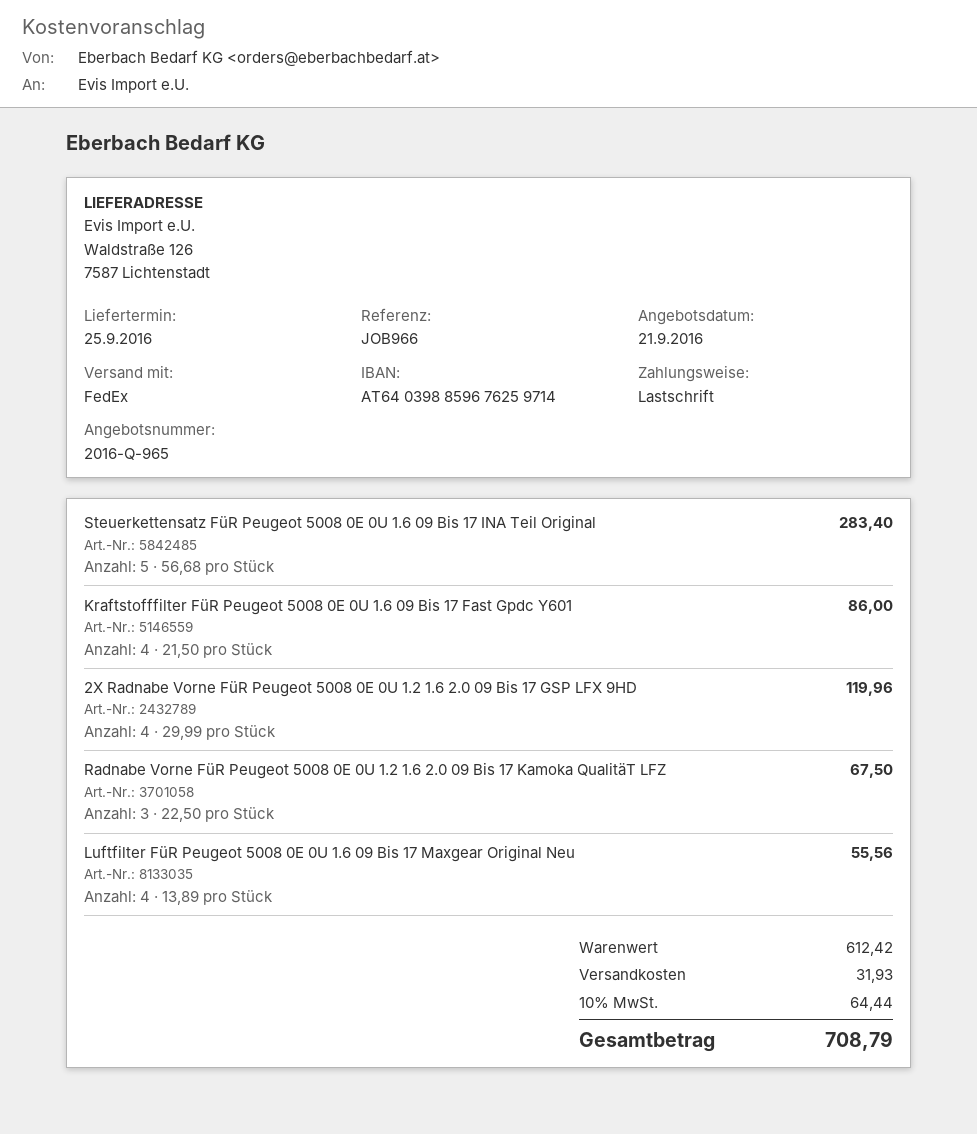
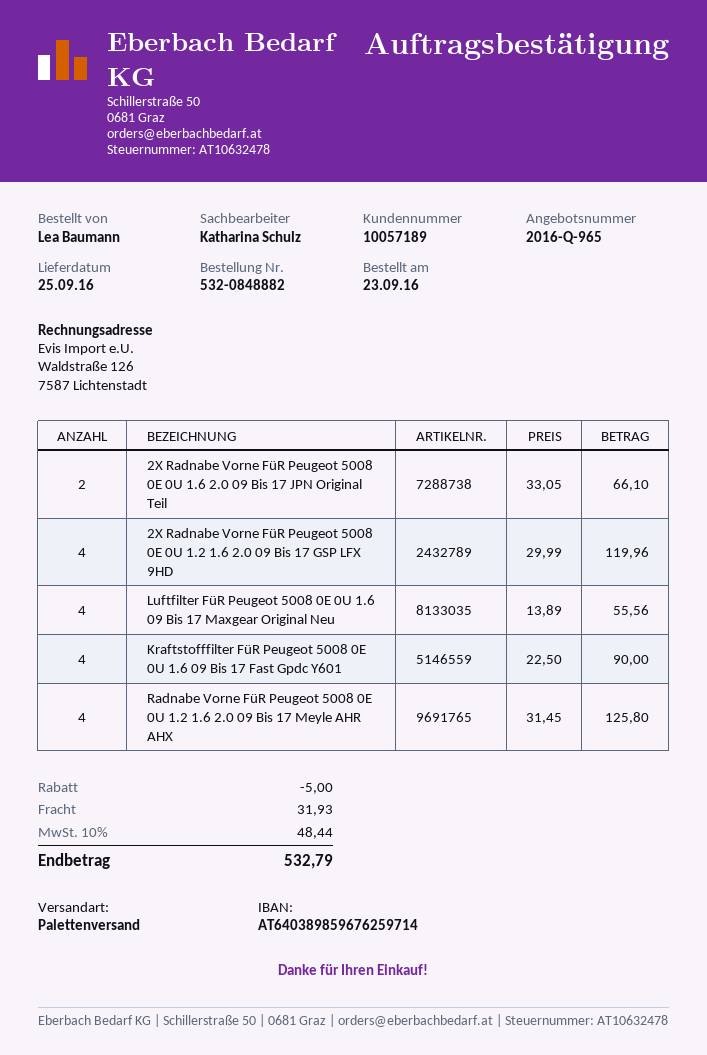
bank account: AT640398859676259714 -> AT640389859676259714
shipping method: FedEx -> pallet freight
Steuerkettensatz FüR Peugeot 5008 0E 0U 1.6 09 Bis 17 INA Teil Original: 5 x 56.68 = 283.40 -> none
Kraftstofffilter FüR Peugeot 5008 0E 0U 1.6 09 Bis 17 Fast Gpdc Y601: 4 x 21.50 = 86.00 -> 4 x 22.50 = 90.00
Radnabe Vorne FüR Peugeot 5008 0E 0U 1.2 1.6 2.0 09 Bis 17 Kamoka QualitäT LFZ: 3 x 22.50 = 67.50 -> none
2X Radnabe Vorne FüR Peugeot 5008 0E 0U 1.6 2.0 09 Bis 17 JPN Original Teil: none -> 2 x 33.05 = 66.10
Radnabe Vorne FüR Peugeot 5008 0E 0U 1.2 1.6 2.0 09 Bis 17 Meyle AHR AHX: none -> 4 x 31.45 = 125.80
discount: none -> 5.00
tax: 10% = 64.44 -> 10% = 48.44
total: 708.79 -> 532.79

